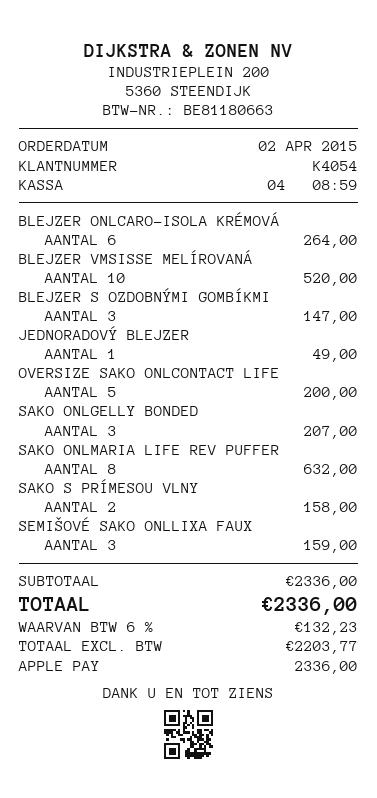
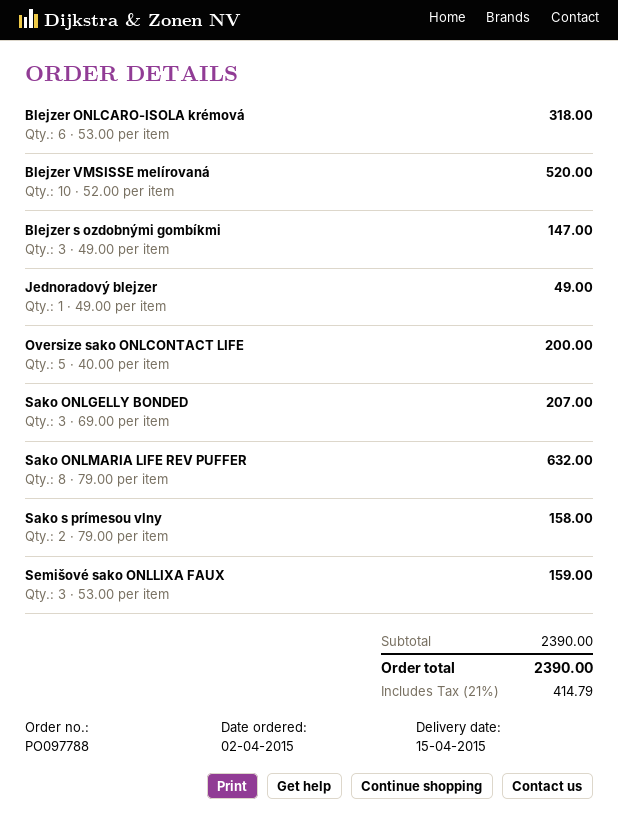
BLEJZER ONLCARO-ISOLA KRÉMOVÁ: 6 for 264.00 -> 6 for 318.00
subtotal: 2336.00 -> 2390.00
tax: 6% = 132.23 -> 21% = 414.79
total: 2336.00 -> 2390.00

